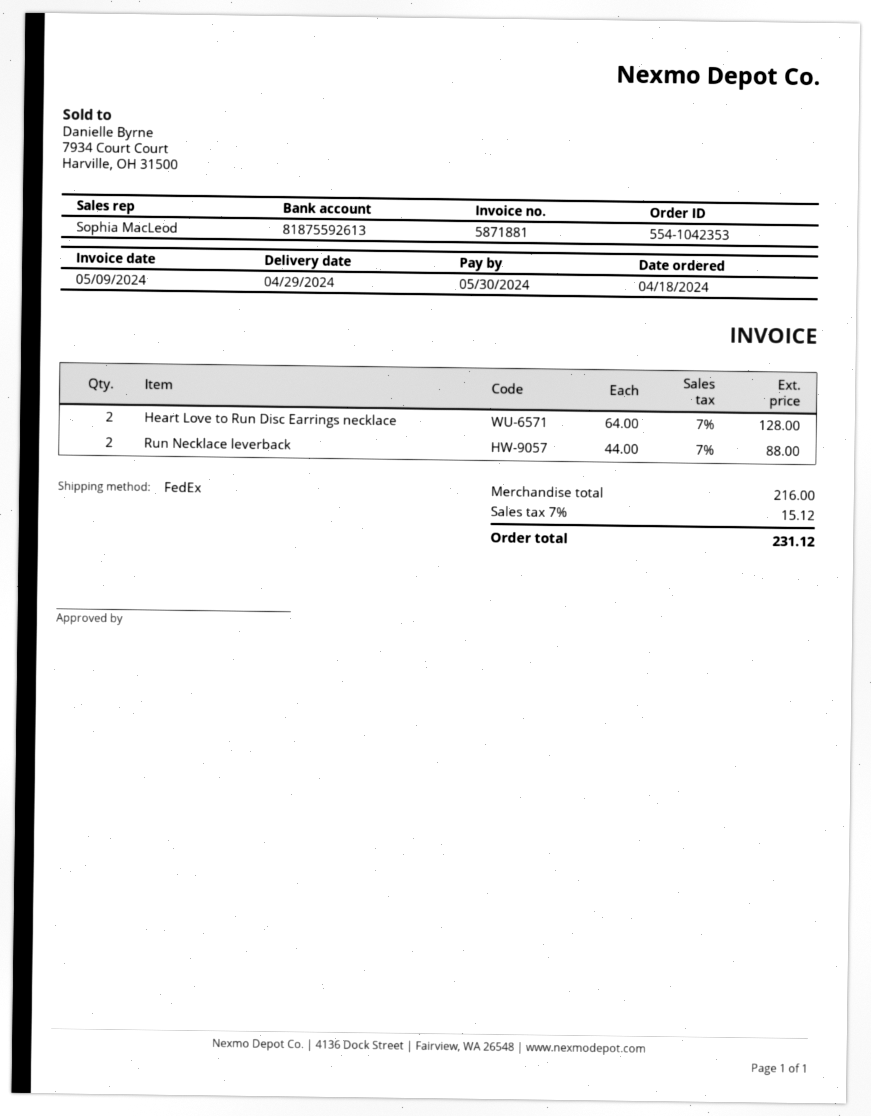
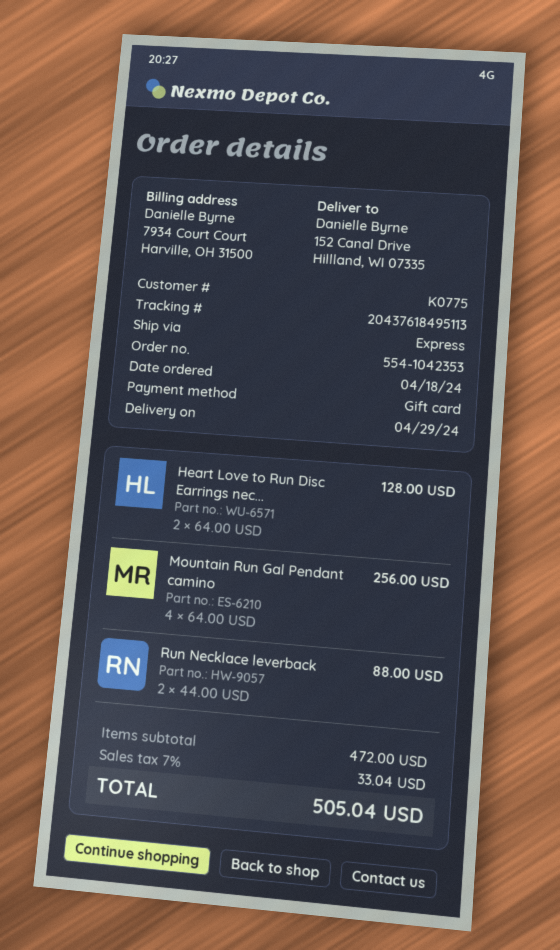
shipping method: FedEx -> express
Mountain Run Gal Pendant camino: none -> 4 x 64.00 = 256.00
subtotal: 216.00 -> 472.00
tax: 7% = 15.12 -> 7% = 33.04
total: 231.12 -> 505.04

